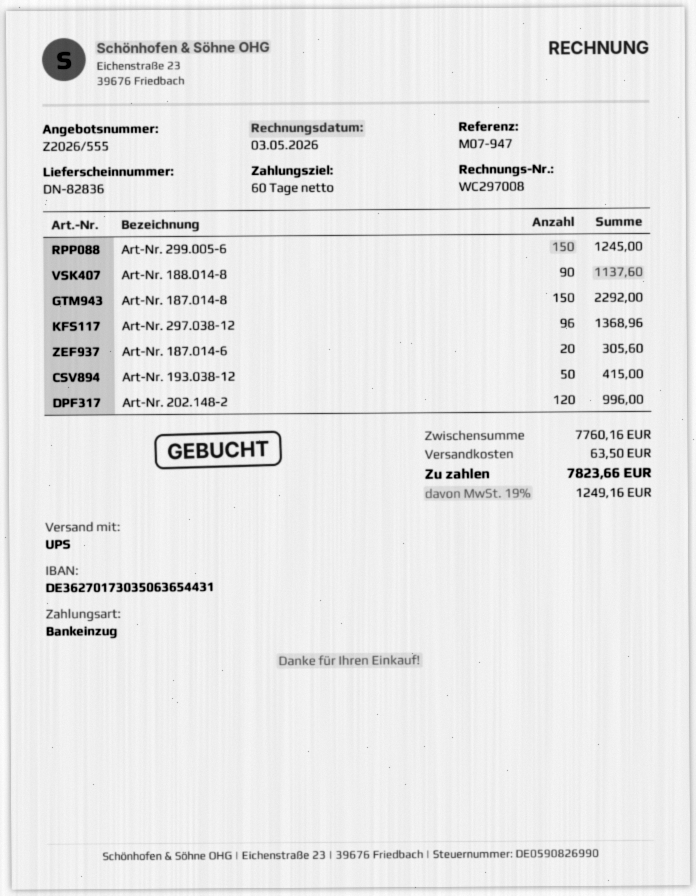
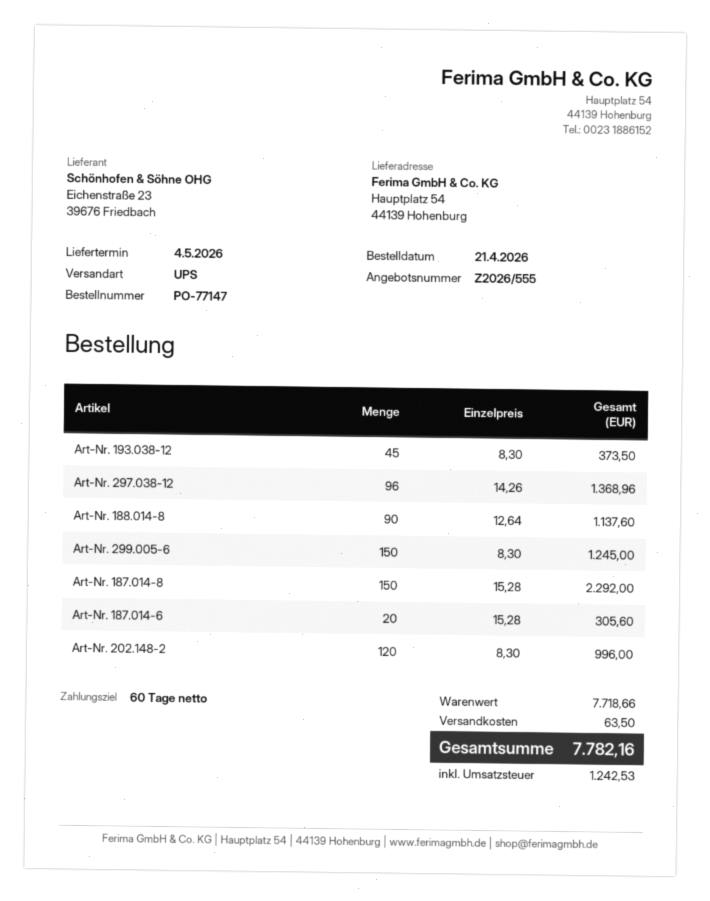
Art-Nr. 193.038-12: 50 for 415.00 -> 45 for 373.50
subtotal: 7760.16 -> 7718.66
tax: 1249.16 -> 1242.53
total: 7823.66 -> 7782.16

